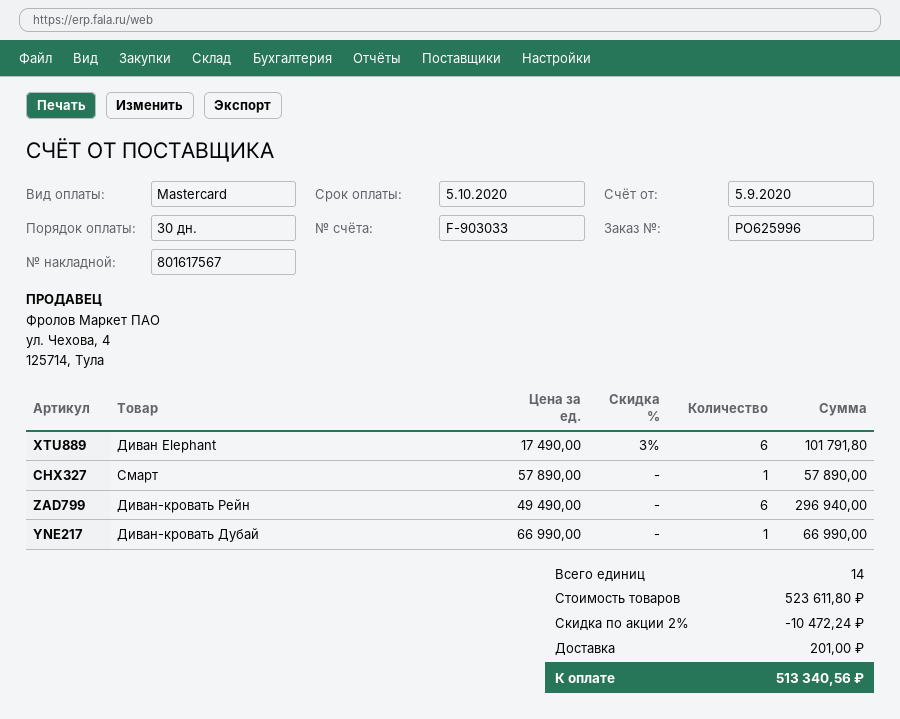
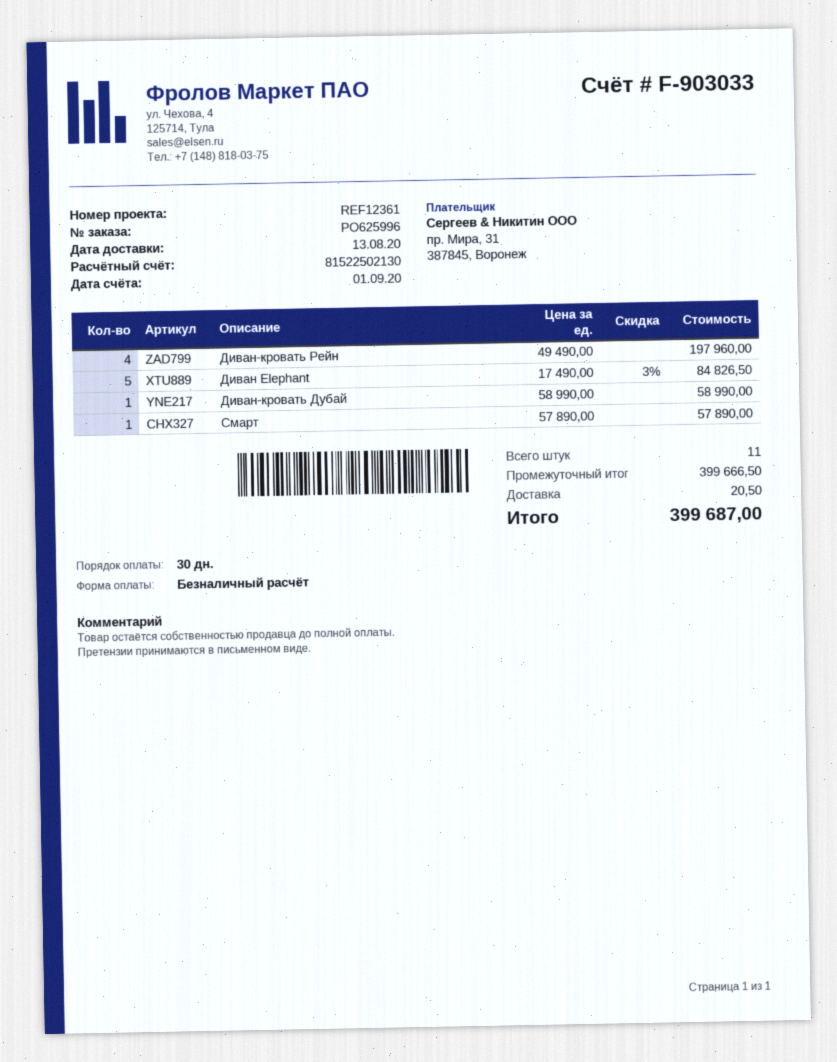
invoice date: 2020-09-05 -> 2020-09-01
payment method: Mastercard -> bank transfer
Диван Elephant: 6 x 17490.00 - 3% = 101791.80 -> 5 x 17490.00 - 3% = 84826.50
Диван-кровать Рейн: 6 x 49490.00 = 296940.00 -> 4 x 49490.00 = 197960.00
Диван-кровать Дубай: 1 x 66990.00 = 66990.00 -> 1 x 58990.00 = 58990.00
total quantity: 14 -> 11
subtotal: 523611.80 -> 399666.50
discount: 2% = 10472.24 -> none
shipping: 201.00 -> 20.50
total: 513340.56 -> 399687.00

